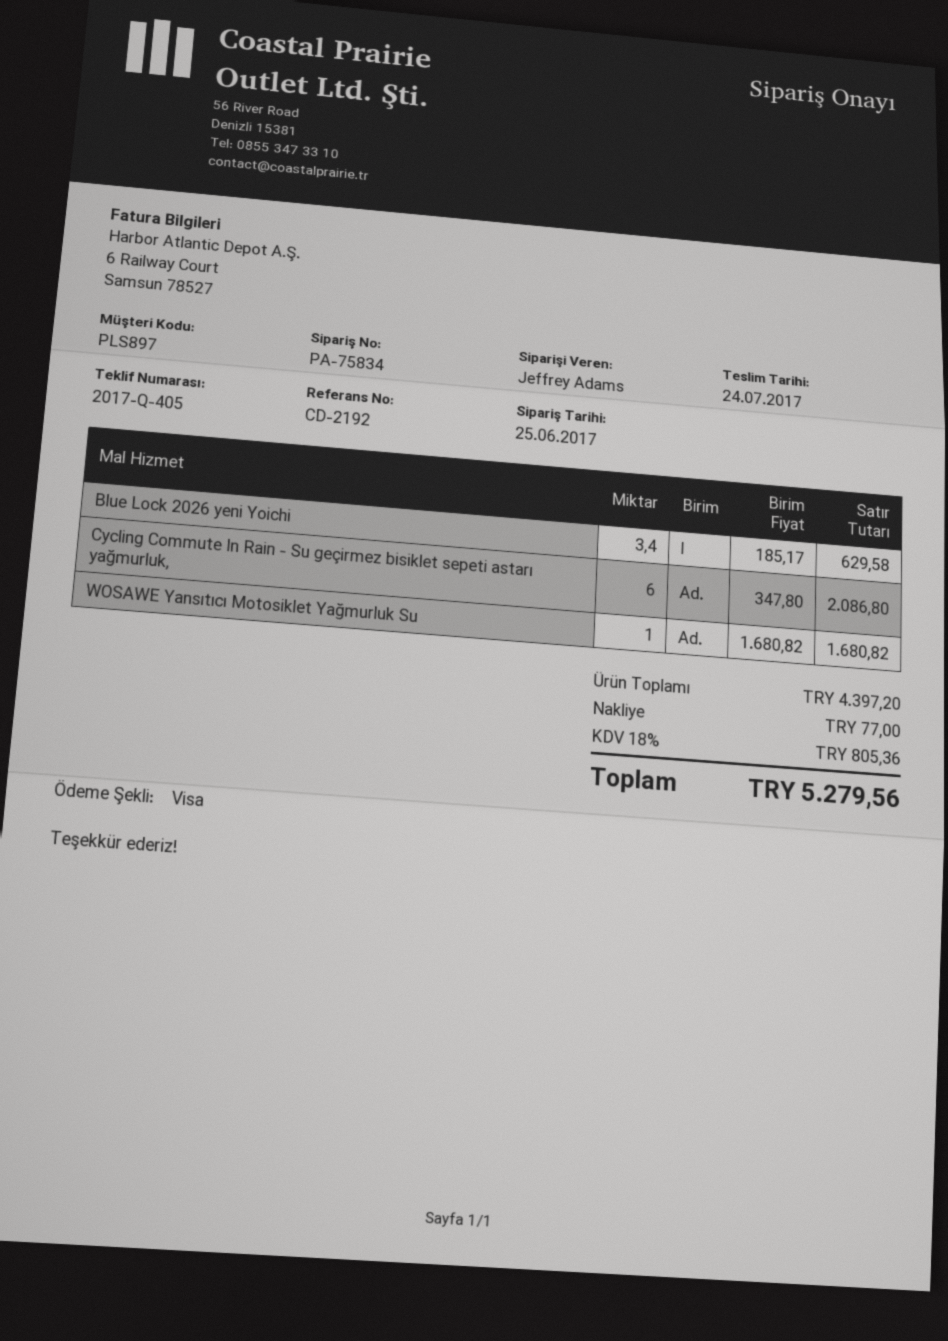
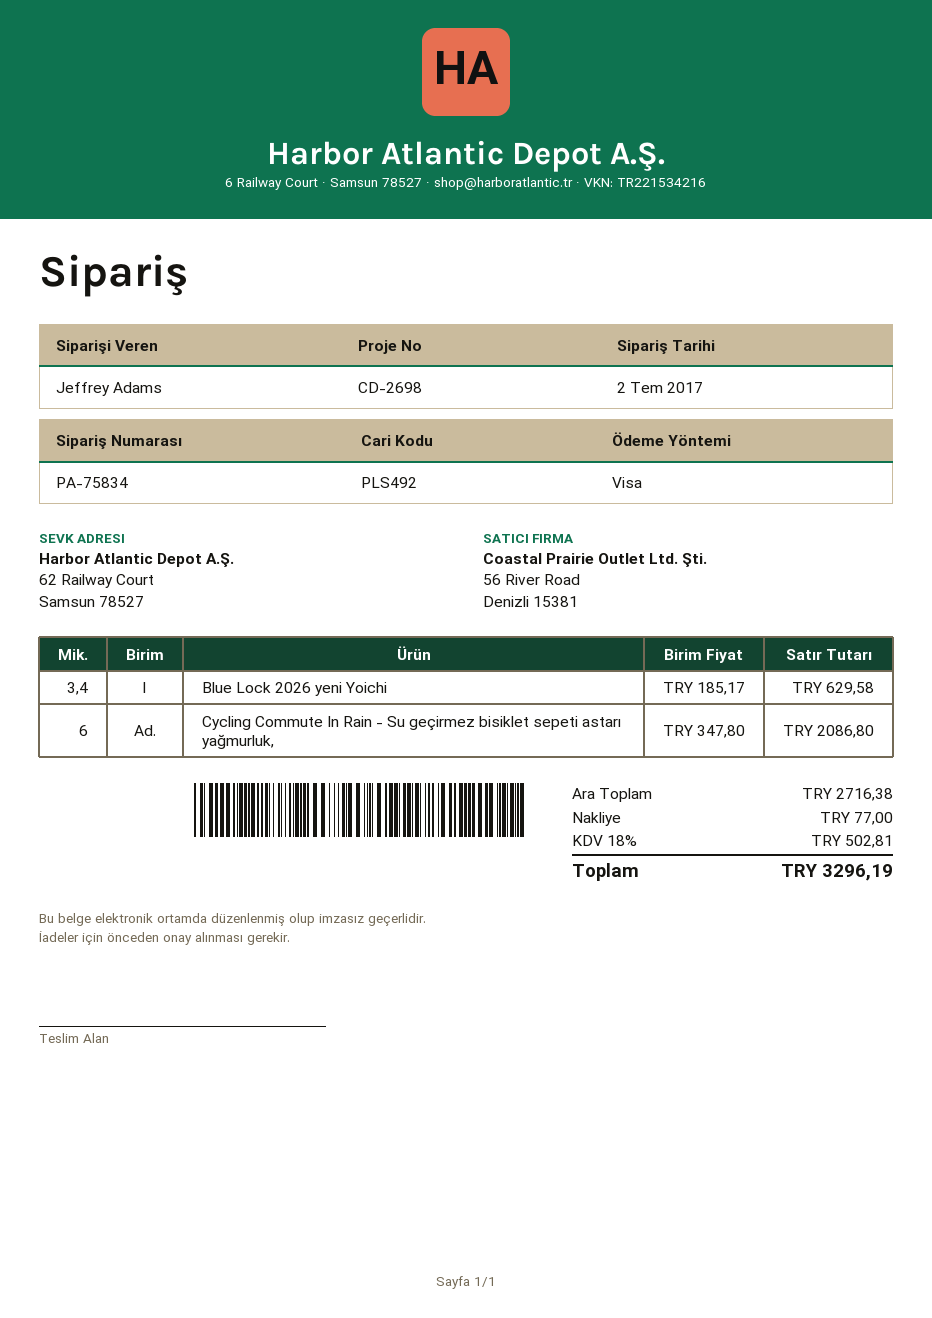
order date: 2017-06-25 -> 2017-07-02
customer number: PLS897 -> PLS492
reference: CD-2192 -> CD-2698
WOSAWE Yansıtıcı Motosiklet Yağmurluk Su: 1 x 1680.82 = 1680.82 -> none
subtotal: 4397.20 -> 2716.38
tax: 18% = 805.36 -> 18% = 502.81
total: 5279.56 -> 3296.19

